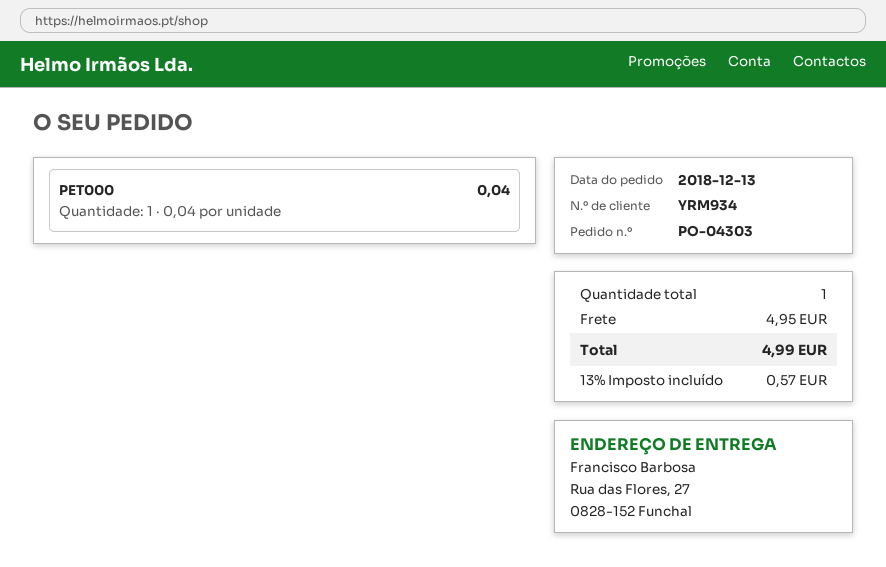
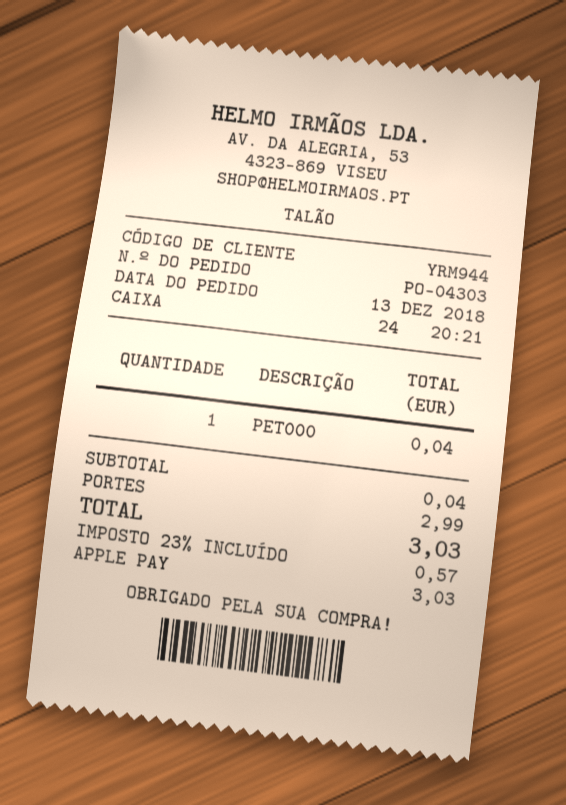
customer number: YRM934 -> YRM944
shipping: 4.95 -> 2.99
tax: 13% = 0.57 -> 23% = 0.57
total: 4.99 -> 3.03

